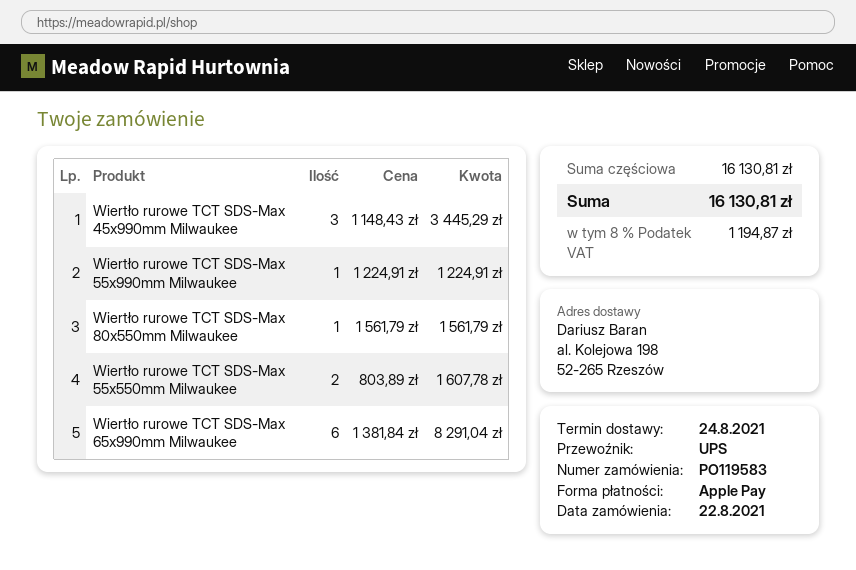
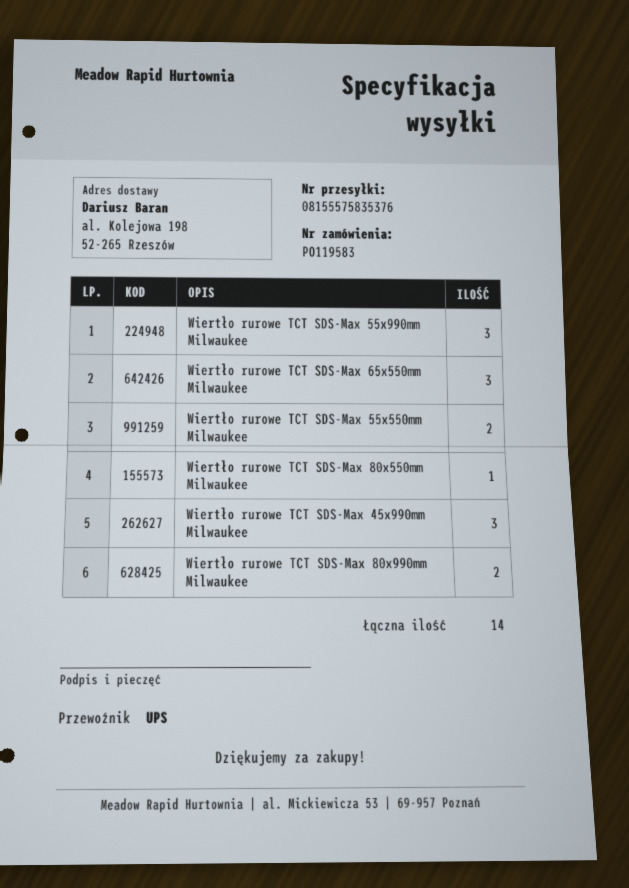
Wiertło rurowe TCT SDS-Max 55x990mm Milwaukee: 1 -> 3
Wiertło rurowe TCT SDS-Max 65x990mm Milwaukee: 6 -> none
Wiertło rurowe TCT SDS-Max 65x550mm Milwaukee: none -> 3
Wiertło rurowe TCT SDS-Max 80x990mm Milwaukee: none -> 2

